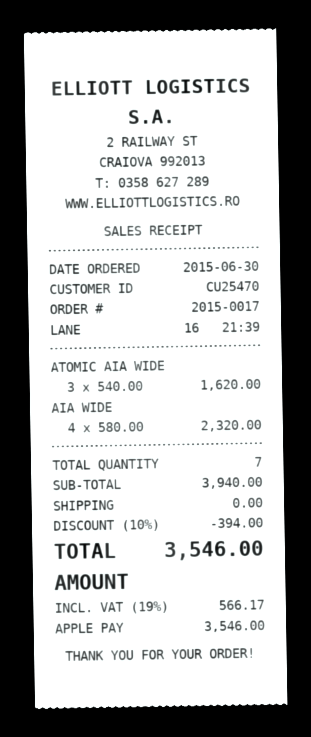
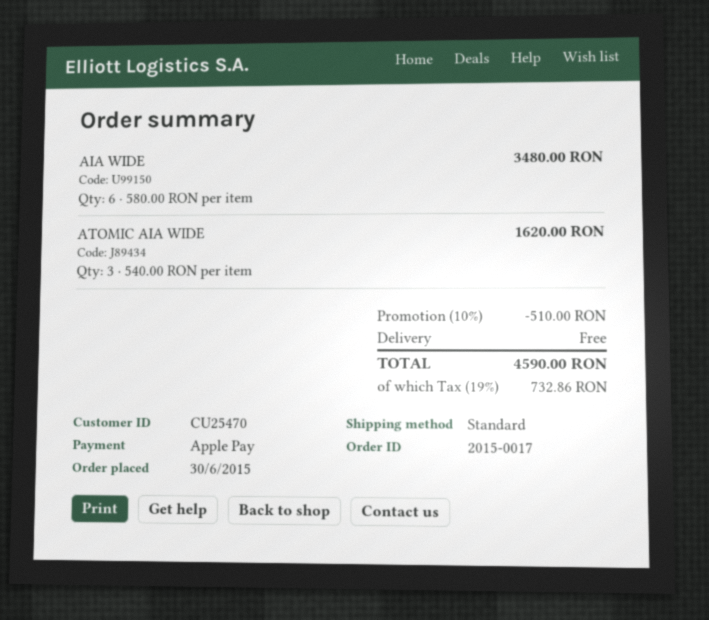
AIA WIDE: 4 x 580.00 = 2320.00 -> 6 x 580.00 = 3480.00
discount: 10% = 394.00 -> 10% = 510.00
tax: 19% = 566.17 -> 19% = 732.86
total: 3546.00 -> 4590.00

